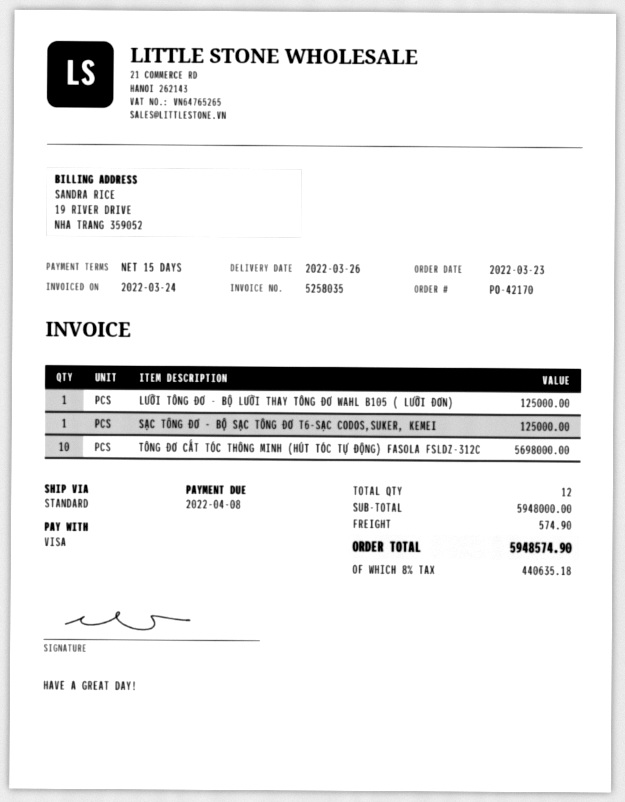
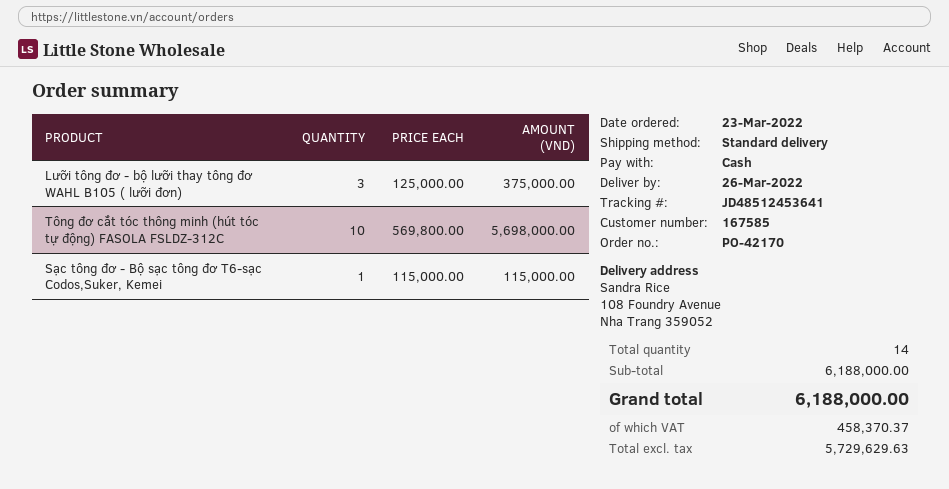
payment method: Visa -> cash
LƯỠI TÔNG ĐƠ - BỘ LƯỠI THAY TÔNG ĐƠ WAHL B105 ( LƯỠI ĐƠN): 1 for 125000.00 -> 3 for 375000.00
SẠC TÔNG ĐƠ - BỘ SẠC TÔNG ĐƠ T6-SẠC CODOS,SUKER, KEMEI: 1 for 125000.00 -> 1 for 115000.00
total quantity: 12 -> 14
subtotal: 5948000.00 -> 6188000.00
shipping: 574.90 -> none
tax: 440635.18 -> 458370.37
total: 5948574.90 -> 6188000.00

